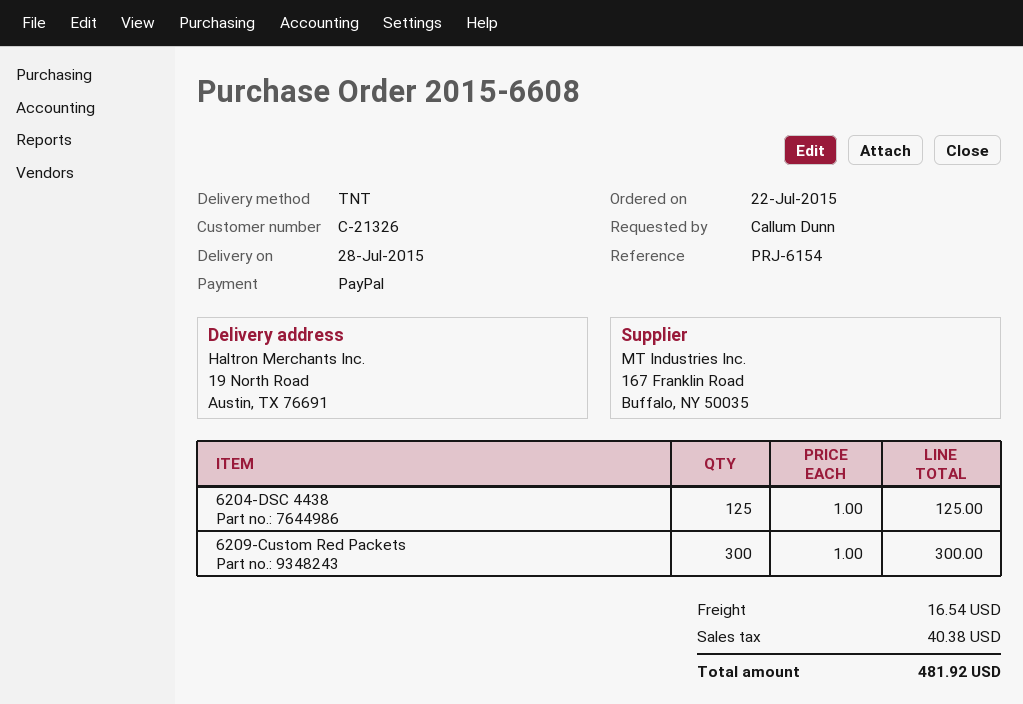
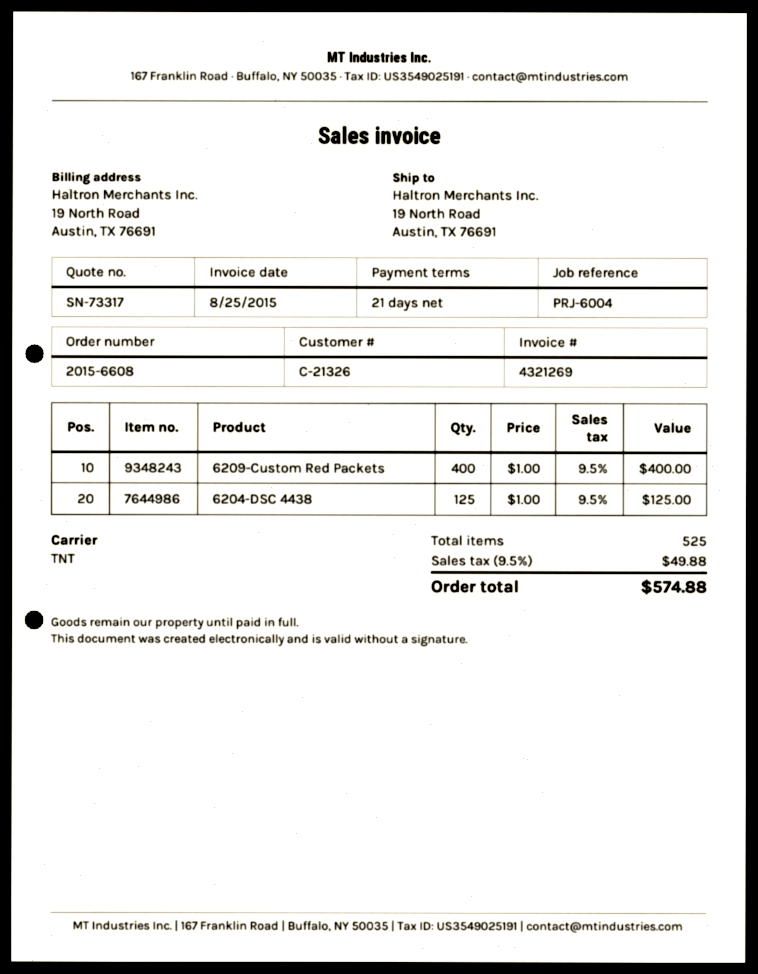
reference: PRJ-6154 -> PRJ-6004
6209-Custom Red Packets: 300 x 1.00 = 300.00 -> 400 x 1.00 = 400.00
shipping: 16.54 -> none
tax: 40.38 -> 49.88
total: 481.92 -> 574.88

